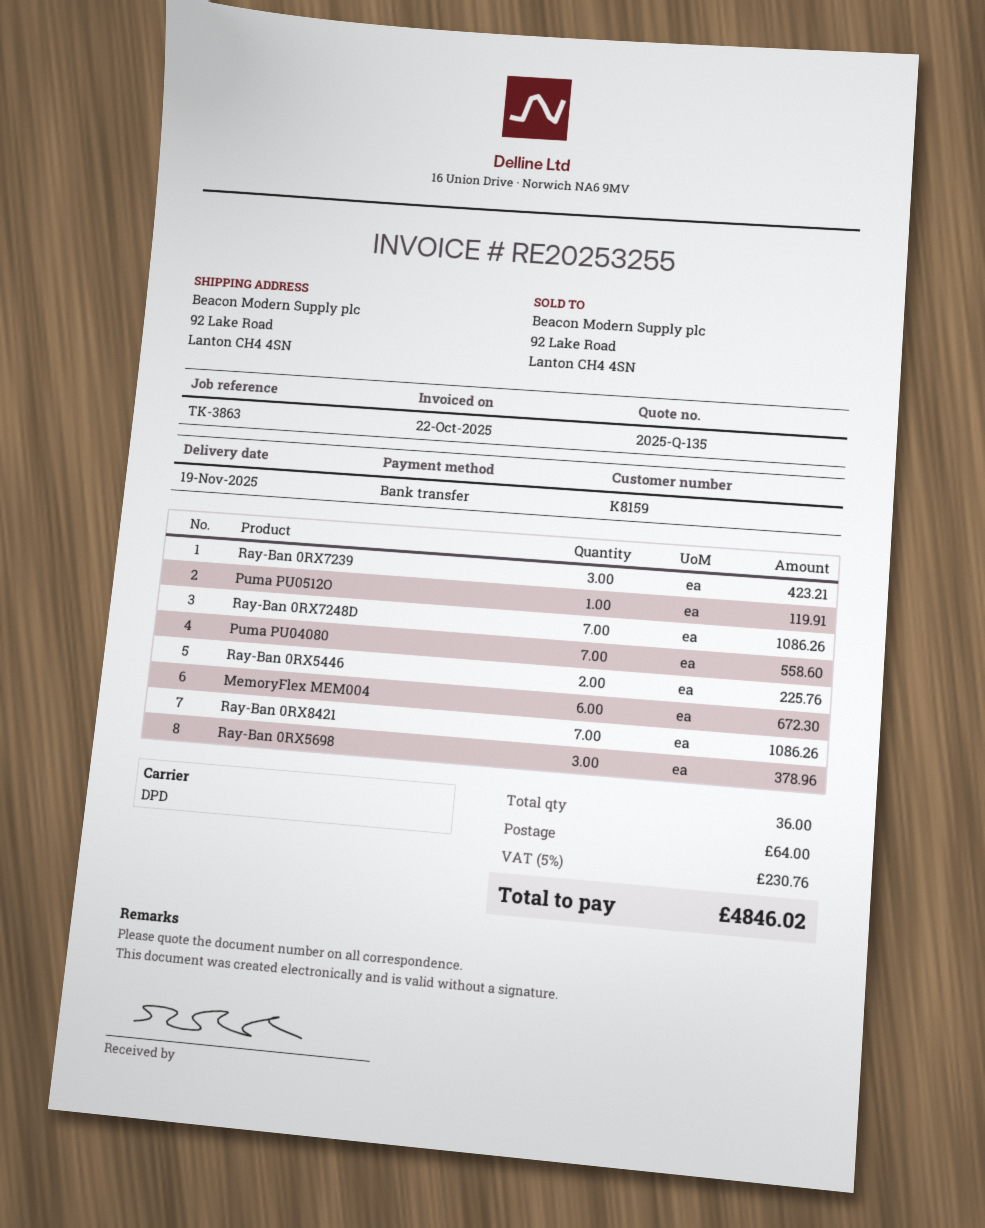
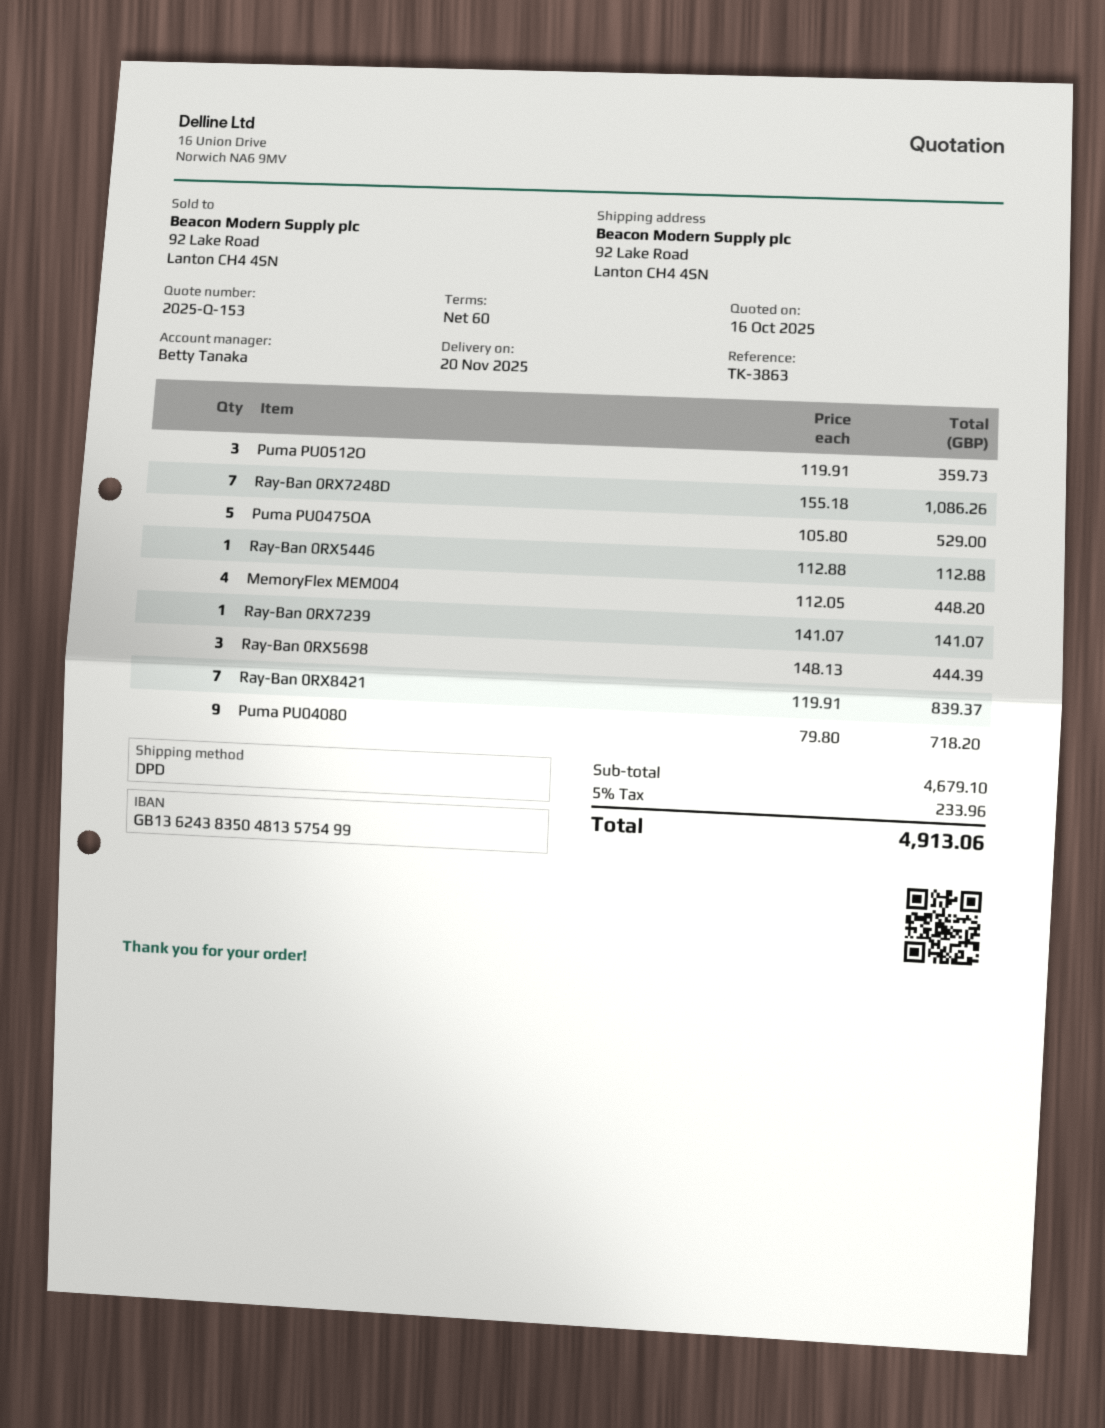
quote number: 2025-Q-135 -> 2025-Q-153
delivery date: 2025-11-19 -> 2025-11-20
Ray-Ban 0RX7239: 3 for 423.21 -> 1 for 141.07
Puma PU0512O: 1 for 119.91 -> 3 for 359.73
Puma PU04080: 7 for 558.60 -> 9 for 718.20
Ray-Ban 0RX5446: 2 for 225.76 -> 1 for 112.88
MemoryFlex MEM004: 6 for 672.30 -> 4 for 448.20
Ray-Ban 0RX8421: 7 for 1086.26 -> 7 for 839.37
Ray-Ban 0RX5698: 3 for 378.96 -> 3 for 444.39
Puma PU0475OA: none -> 5 for 529.00
shipping: 64.00 -> none
tax: 5% = 230.76 -> 5% = 233.96
total: 4846.02 -> 4913.06

